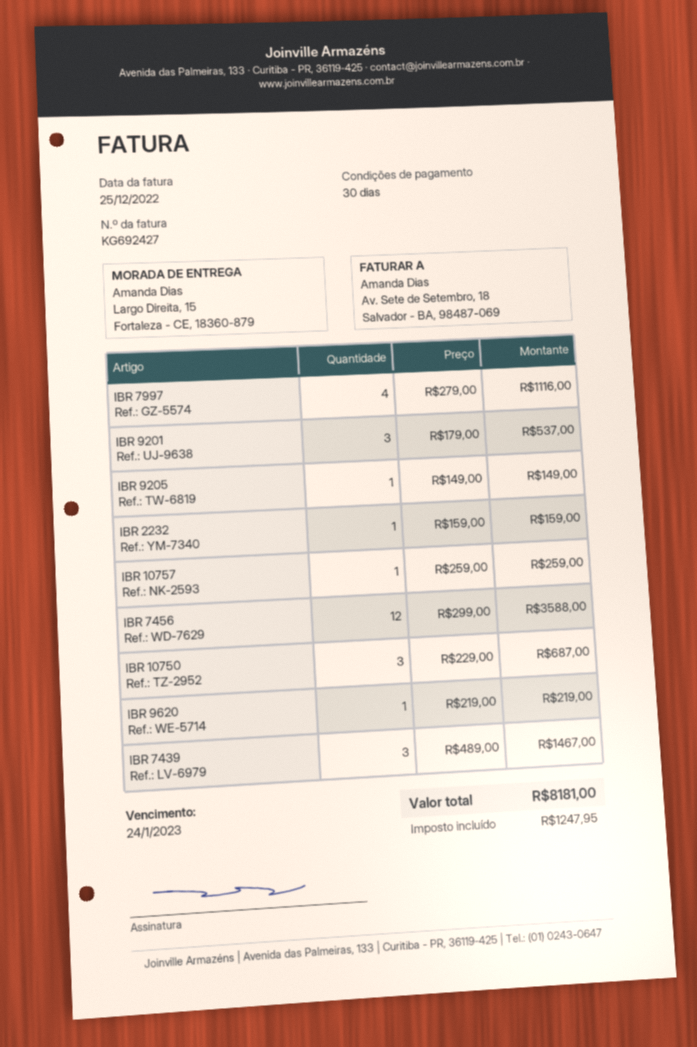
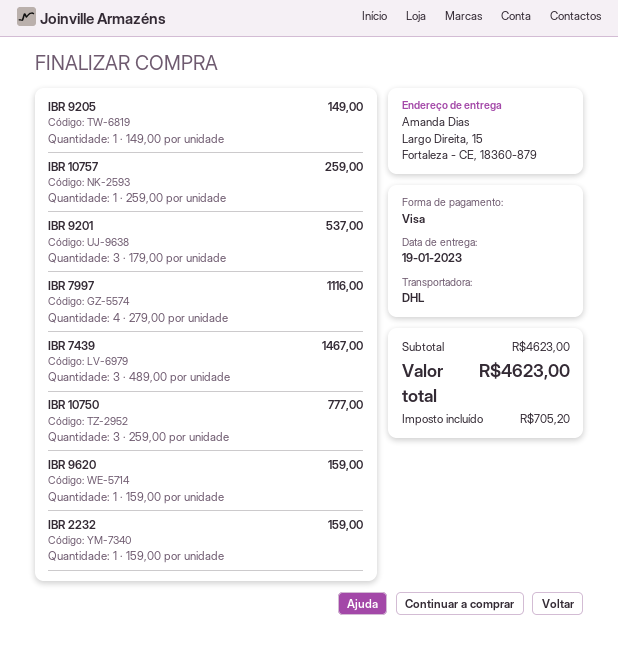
IBR 7456: 12 x 299.00 = 3588.00 -> none
IBR 10750: 3 x 229.00 = 687.00 -> 3 x 259.00 = 777.00
IBR 9620: 1 x 219.00 = 219.00 -> 1 x 159.00 = 159.00
tax: 1247.95 -> 705.20
total: 8181.00 -> 4623.00

